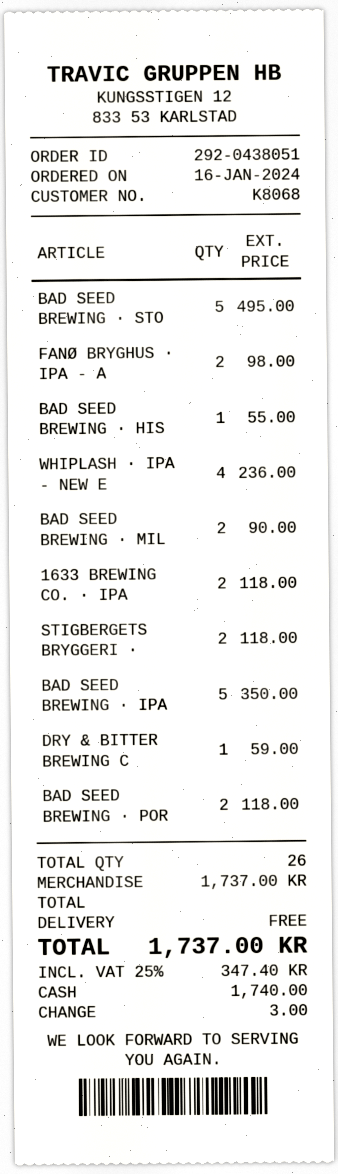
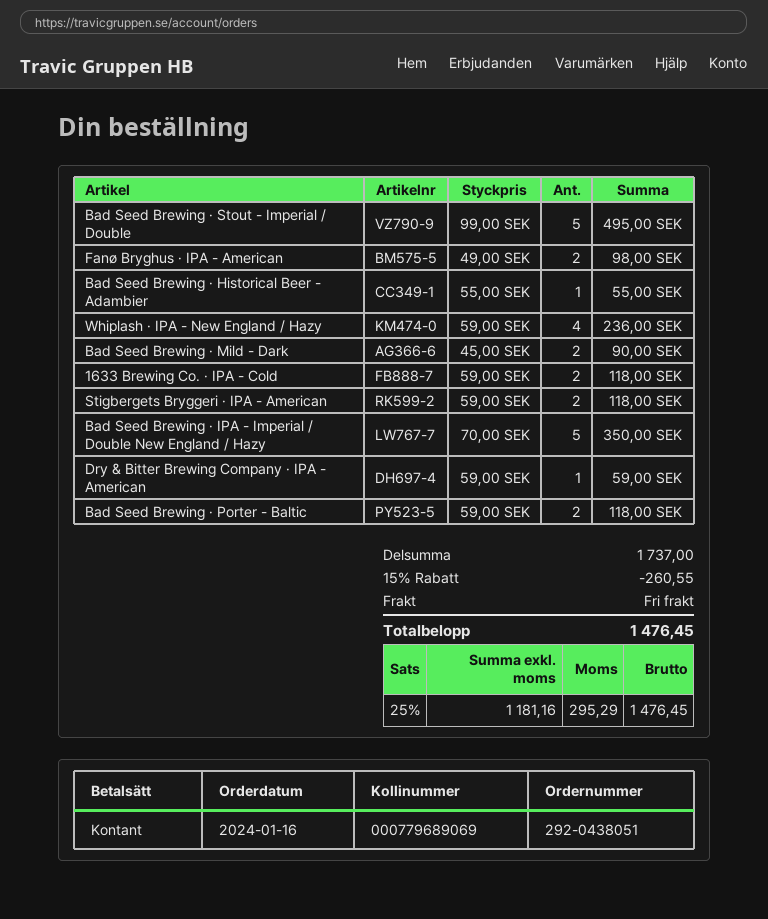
discount: none -> 15% = 260.55
tax: 25% = 347.40 -> 25% = 295.29
total: 1737.00 -> 1476.45

